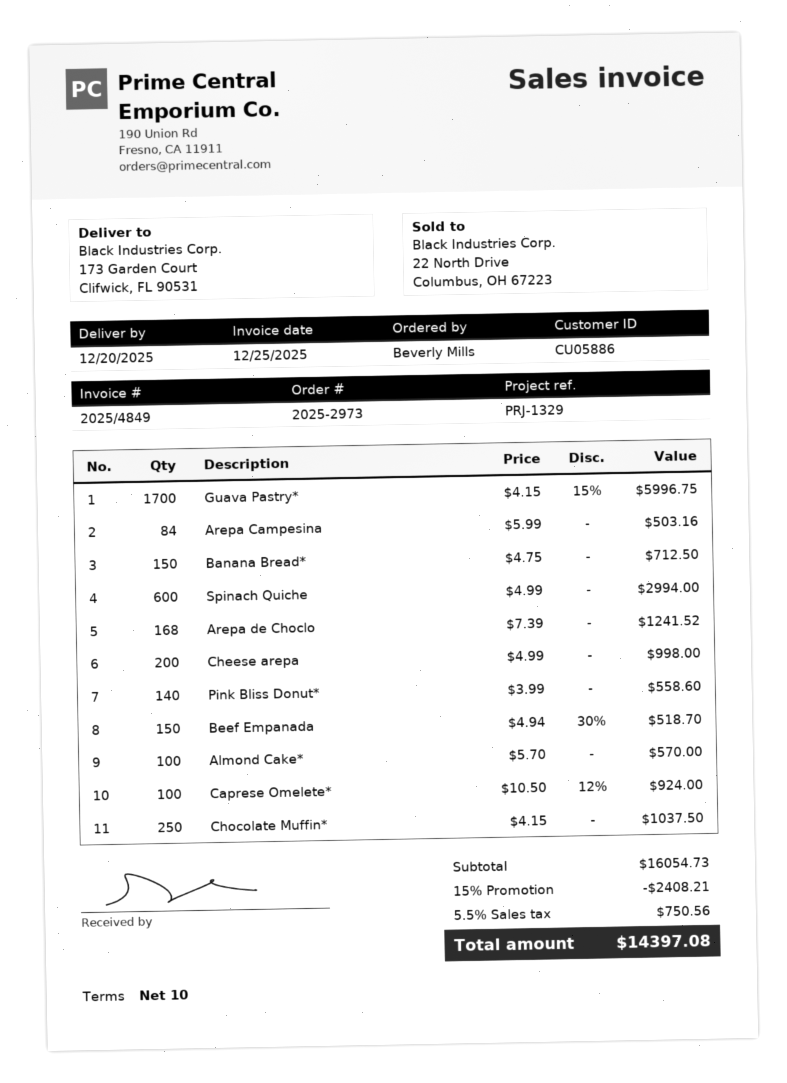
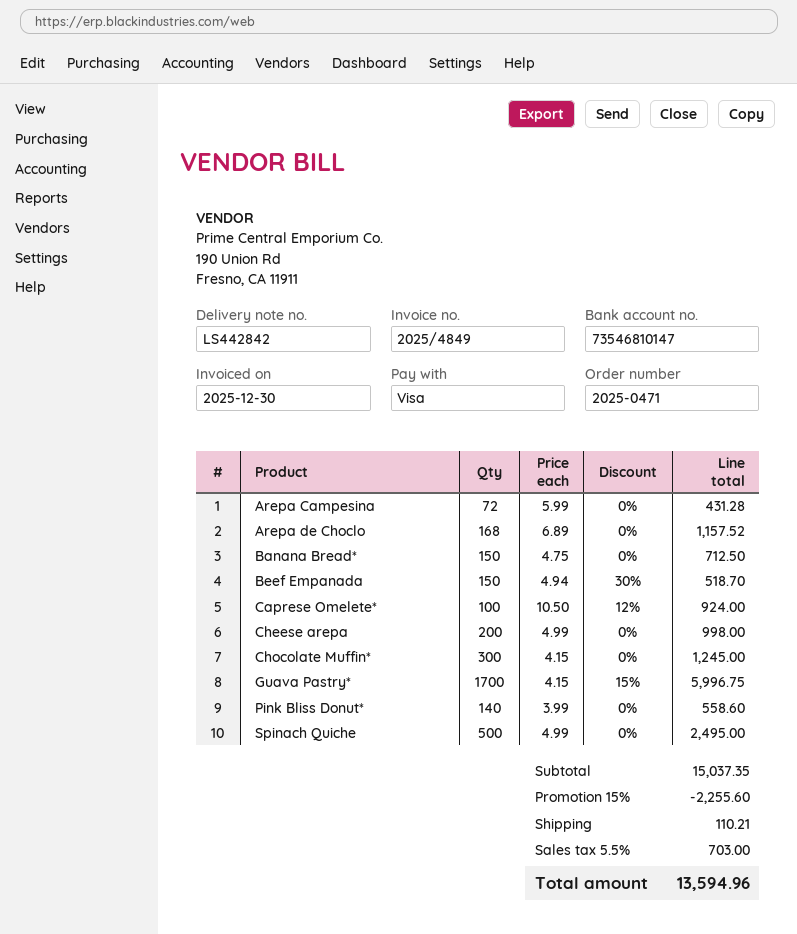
order number: 2025-2973 -> 2025-0471
invoice date: 2025-12-25 -> 2025-12-30
Arepa Campesina: 84 x 5.99 = 503.16 -> 72 x 5.99 = 431.28
Spinach Quiche: 600 x 4.99 = 2994.00 -> 500 x 4.99 = 2495.00
Arepa de Choclo: 168 x 7.39 = 1241.52 -> 168 x 6.89 = 1157.52
Almond Cake*: 100 x 5.70 = 570.00 -> none
Chocolate Muffin*: 250 x 4.15 = 1037.50 -> 300 x 4.15 = 1245.00
subtotal: 16054.73 -> 15037.35
discount: 15% = 2408.21 -> 15% = 2255.60
shipping: none -> 110.21
tax: 5.5% = 750.56 -> 5.5% = 703.00
total: 14397.08 -> 13594.96

